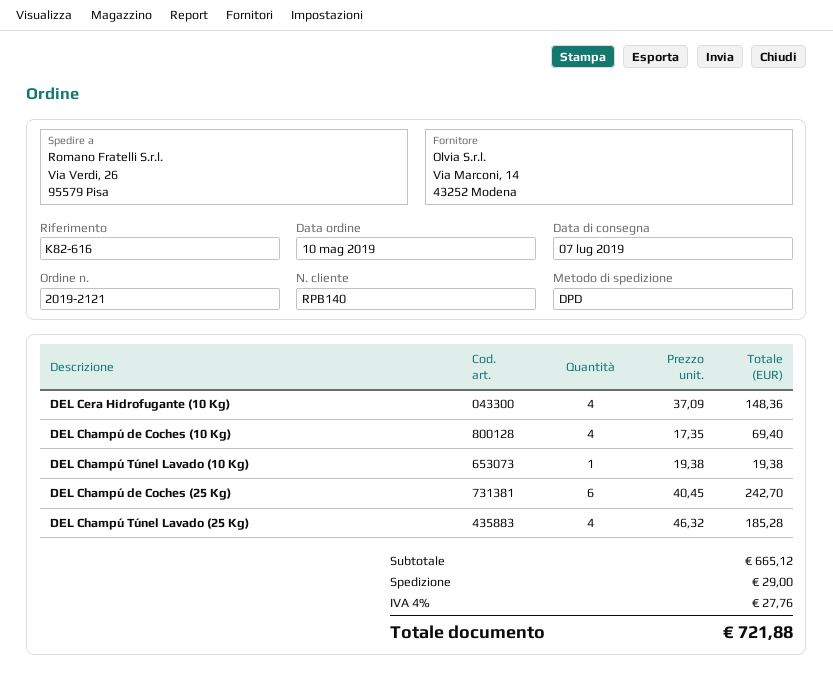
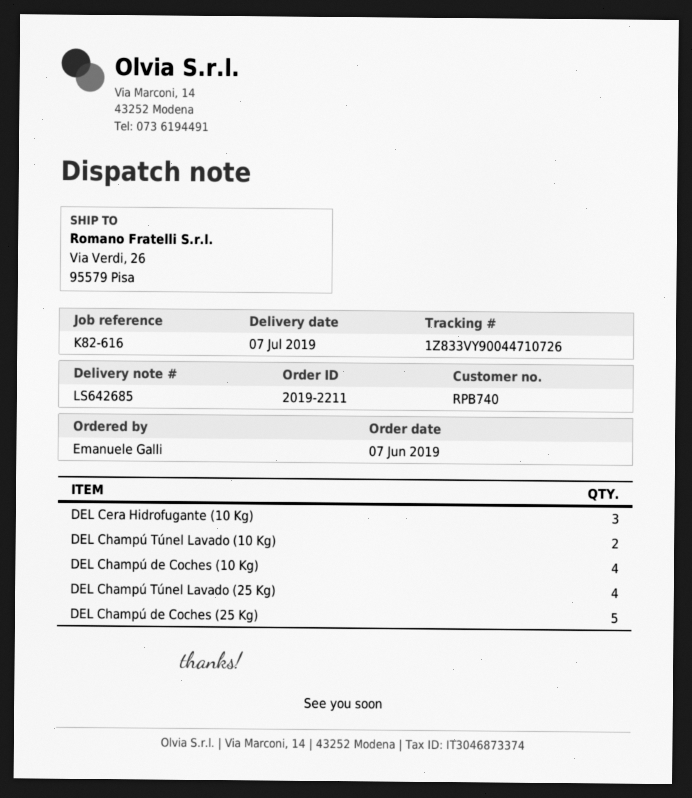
order number: 2019-2121 -> 2019-2211
order date: 2019-05-10 -> 2019-06-07
customer number: RPB140 -> RPB740
DEL Cera Hidrofugante (10 Kg): 4 -> 3
DEL Champú Túnel Lavado (10 Kg): 1 -> 2
DEL Champú de Coches (25 Kg): 6 -> 5

